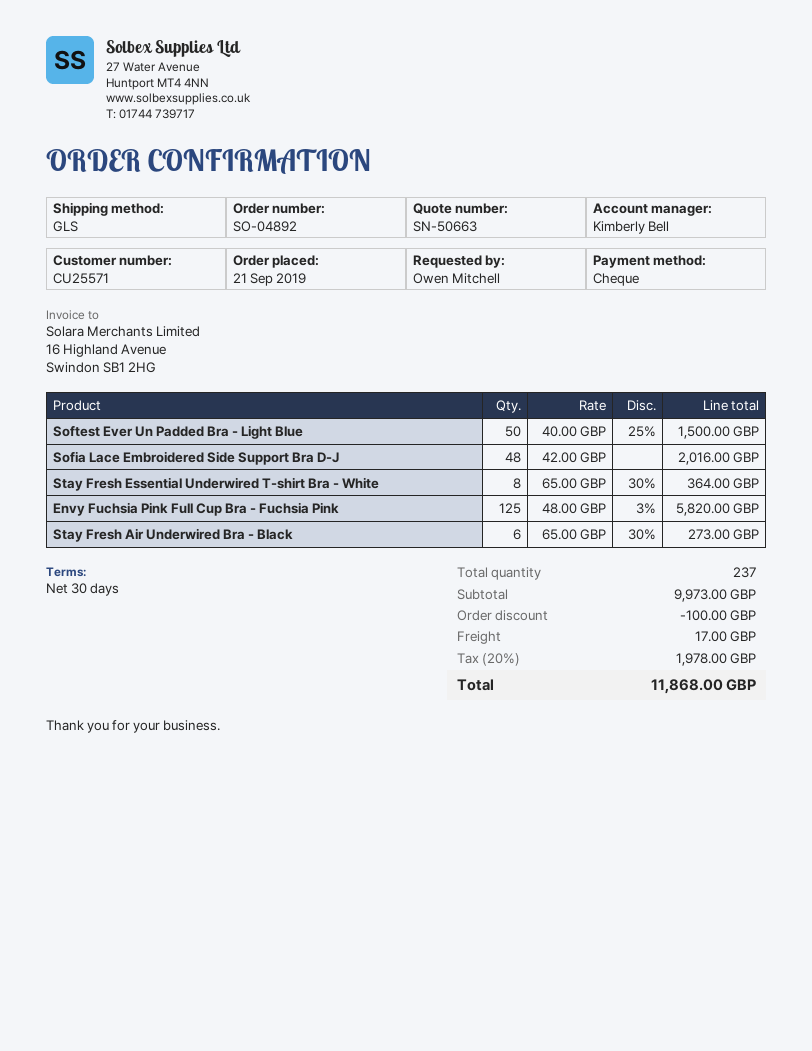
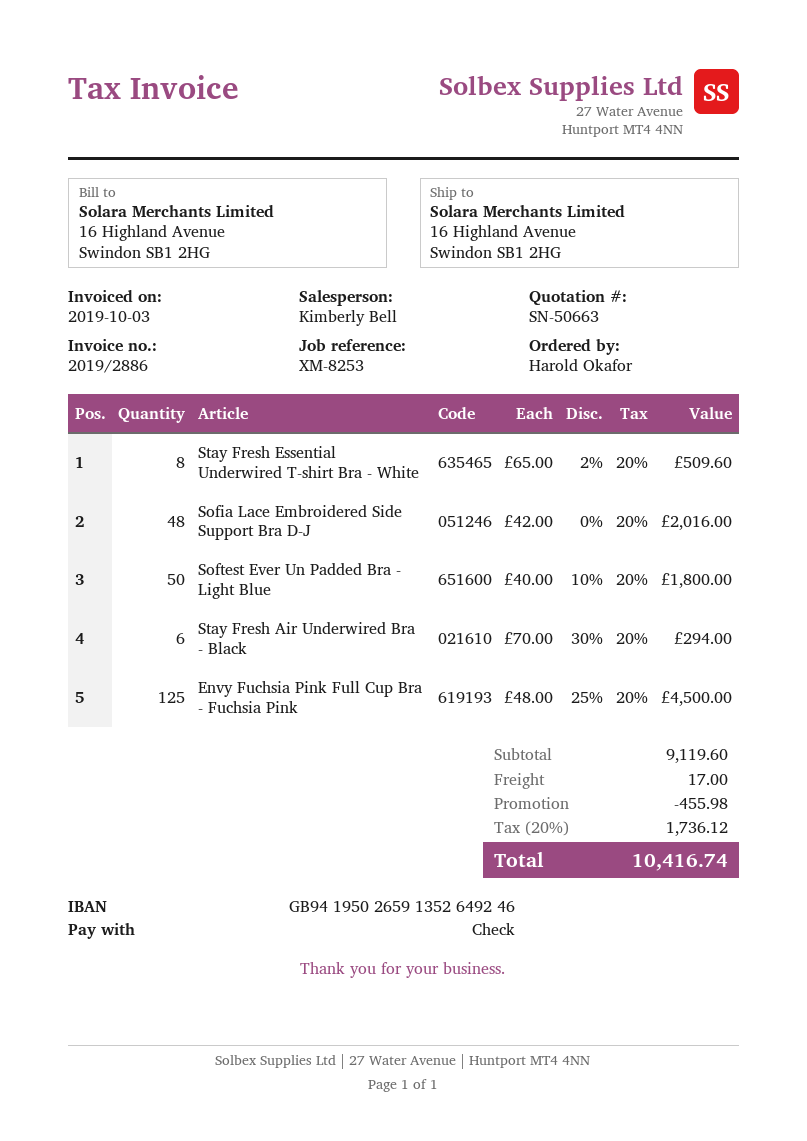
ordered by: Owen Mitchell -> Harold Okafor
Softest Ever Un Padded Bra - Light Blue: 50 x 40.00 - 25% = 1500.00 -> 50 x 40.00 - 10% = 1800.00
Stay Fresh Essential Underwired T-shirt Bra - White: 8 x 65.00 - 30% = 364.00 -> 8 x 65.00 - 2% = 509.60
Envy Fuchsia Pink Full Cup Bra - Fuchsia Pink: 125 x 48.00 - 3% = 5820.00 -> 125 x 48.00 - 25% = 4500.00
Stay Fresh Air Underwired Bra - Black: 6 x 65.00 - 30% = 273.00 -> 6 x 70.00 - 30% = 294.00
subtotal: 9973.00 -> 9119.60
discount: 100.00 -> 455.98
tax: 20% = 1978.00 -> 20% = 1736.12
total: 11868.00 -> 10416.74

